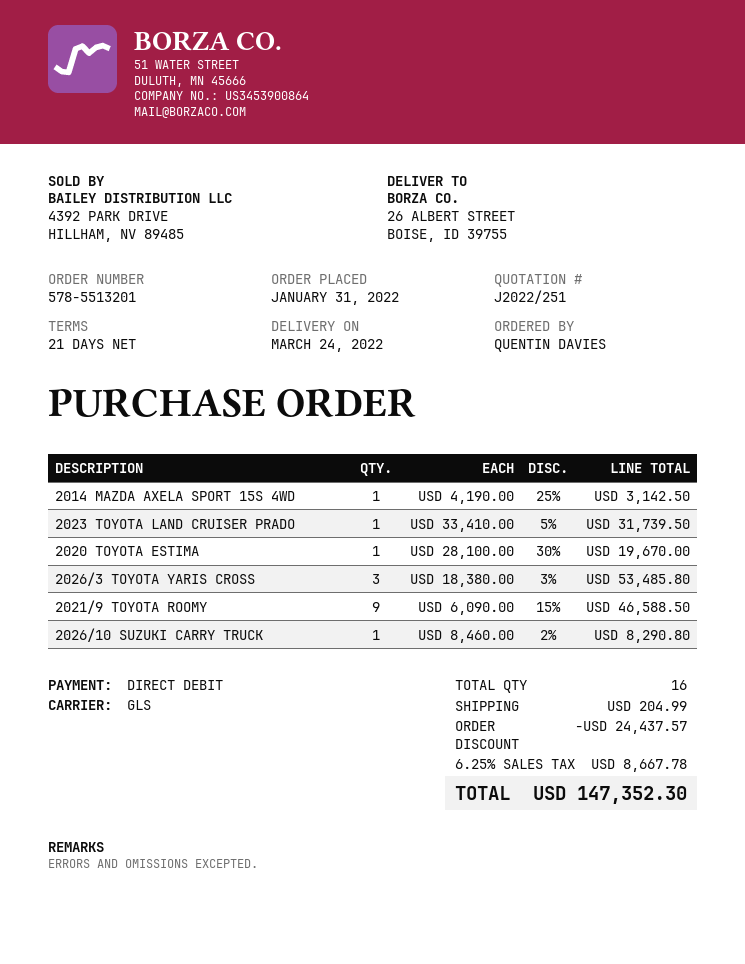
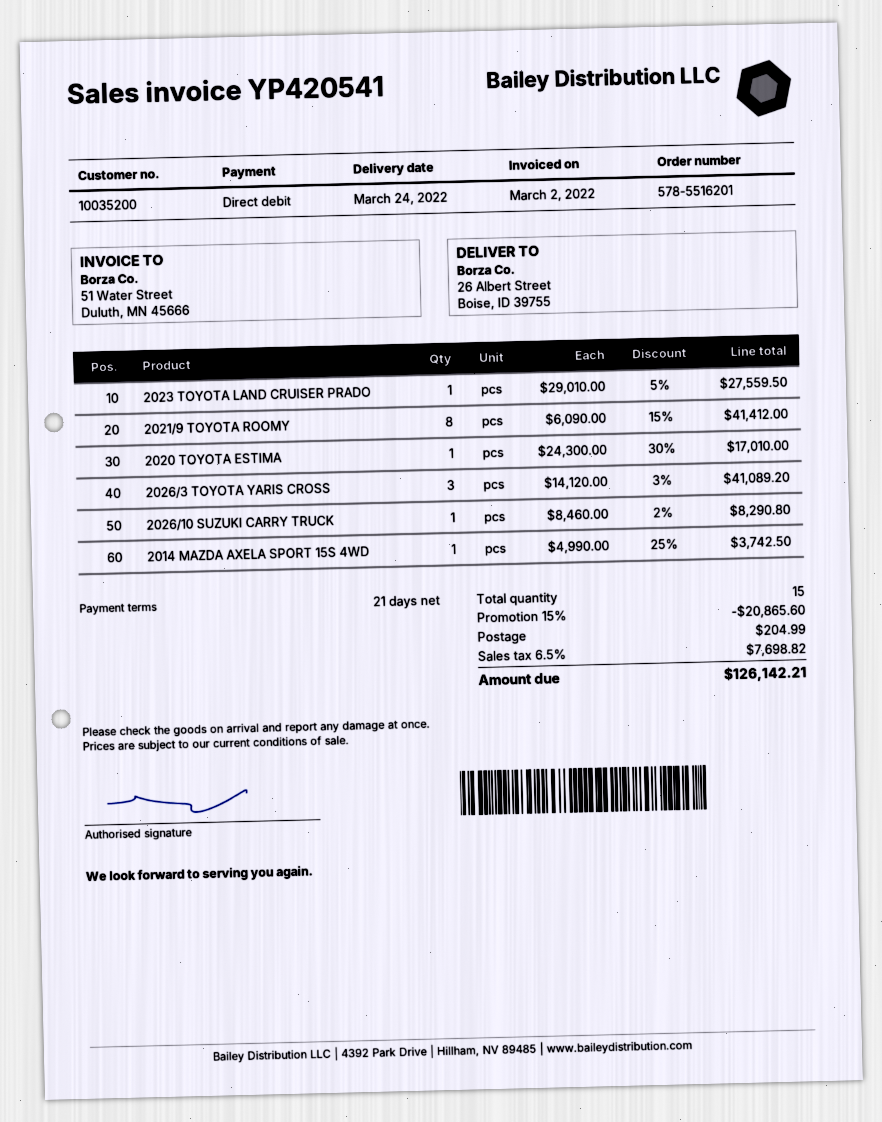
order number: 578-5513201 -> 578-5516201
2014 MAZDA AXELA SPORT 15S 4WD: 1 x 4190.00 - 25% = 3142.50 -> 1 x 4990.00 - 25% = 3742.50
2023 TOYOTA LAND CRUISER PRADO: 1 x 33410.00 - 5% = 31739.50 -> 1 x 29010.00 - 5% = 27559.50
2020 TOYOTA ESTIMA: 1 x 28100.00 - 30% = 19670.00 -> 1 x 24300.00 - 30% = 17010.00
2026/3 TOYOTA YARIS CROSS: 3 x 18380.00 - 3% = 53485.80 -> 3 x 14120.00 - 3% = 41089.20
2021/9 TOYOTA ROOMY: 9 x 6090.00 - 15% = 46588.50 -> 8 x 6090.00 - 15% = 41412.00
total quantity: 16 -> 15
discount: 24437.57 -> 20865.60
tax: 6.25% = 8667.78 -> 6.5% = 7698.82
total: 147352.30 -> 126142.21

